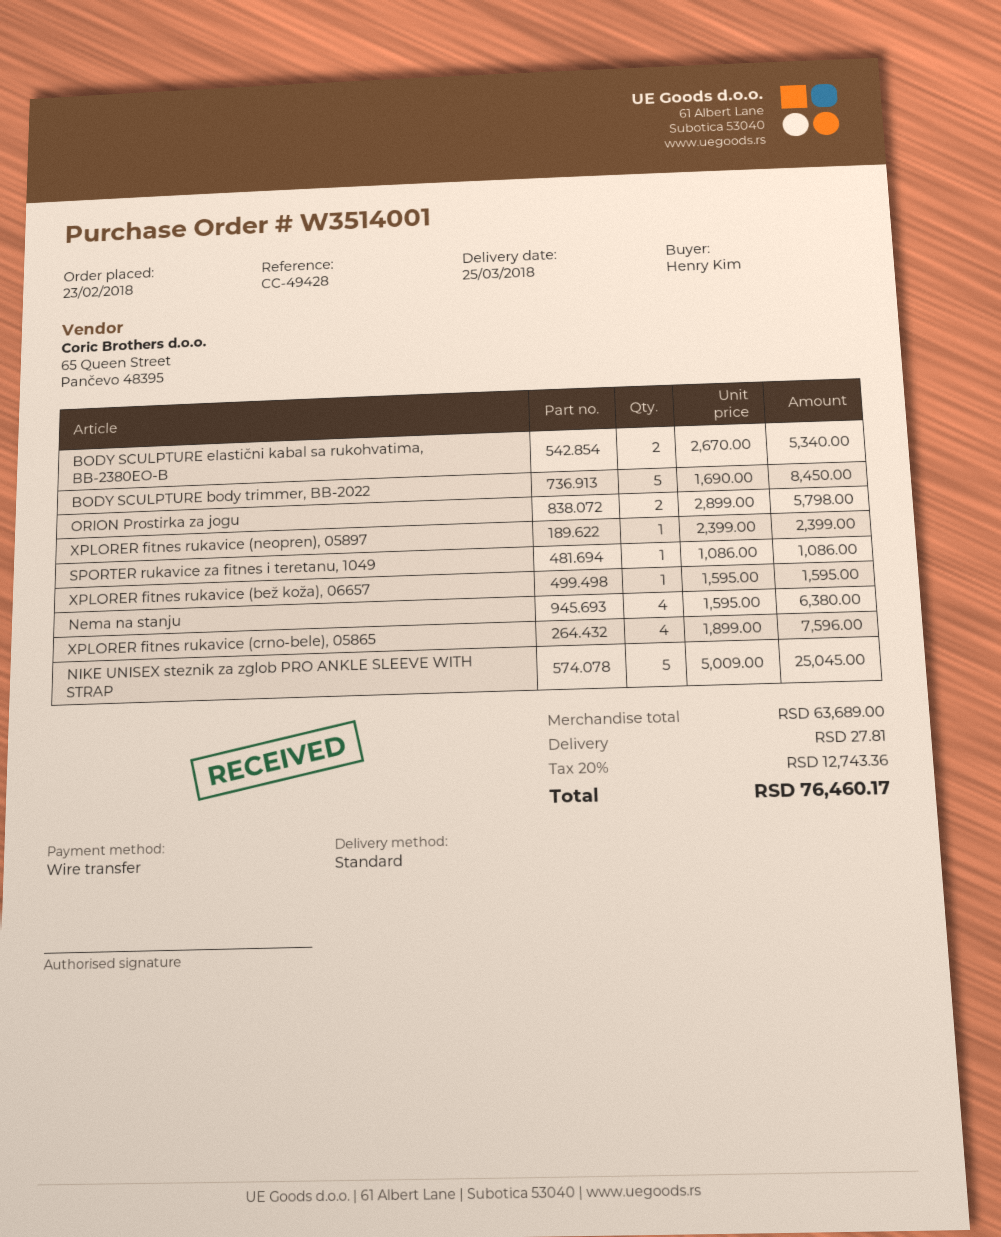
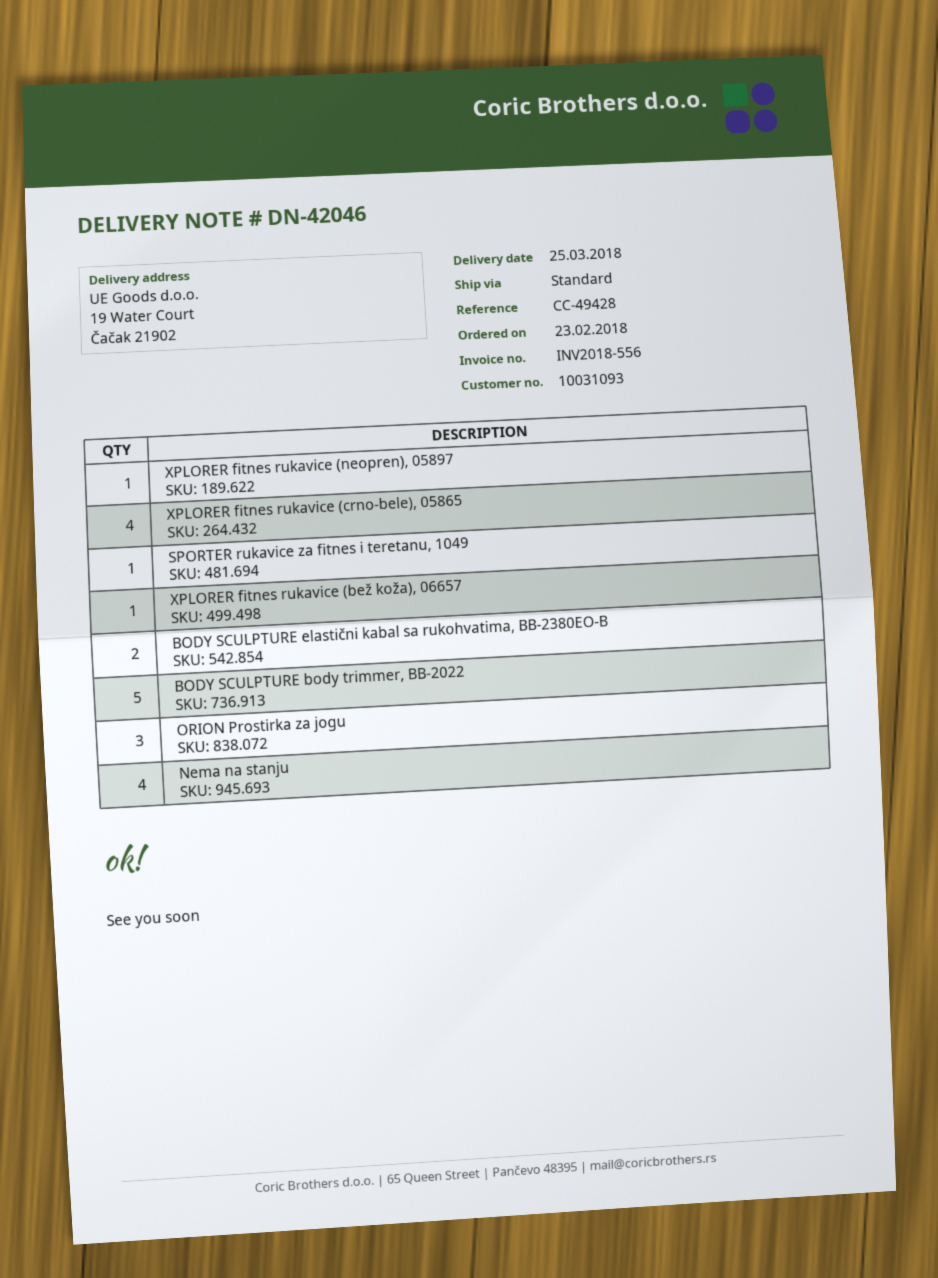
ORION Prostirka za jogu: 2 -> 3
NIKE UNISEX steznik za zglob PRO ANKLE SLEEVE WITH STRAP: 5 -> none

